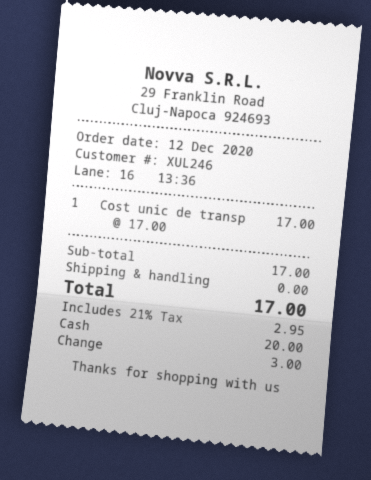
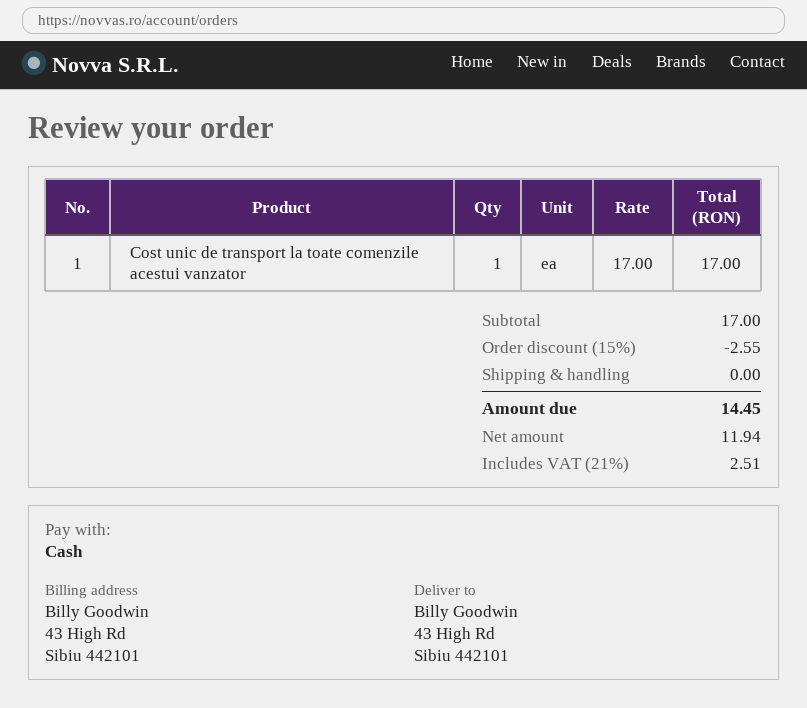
discount: none -> 15% = 2.55
tax: 21% = 2.95 -> 21% = 2.51
total: 17.00 -> 14.45

